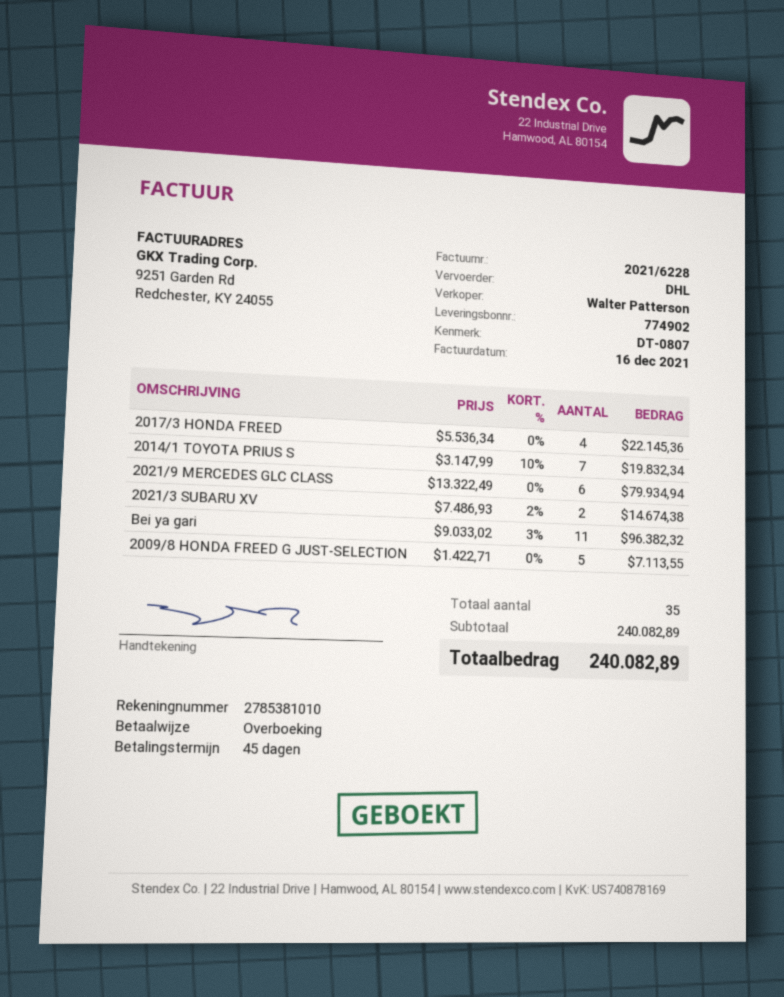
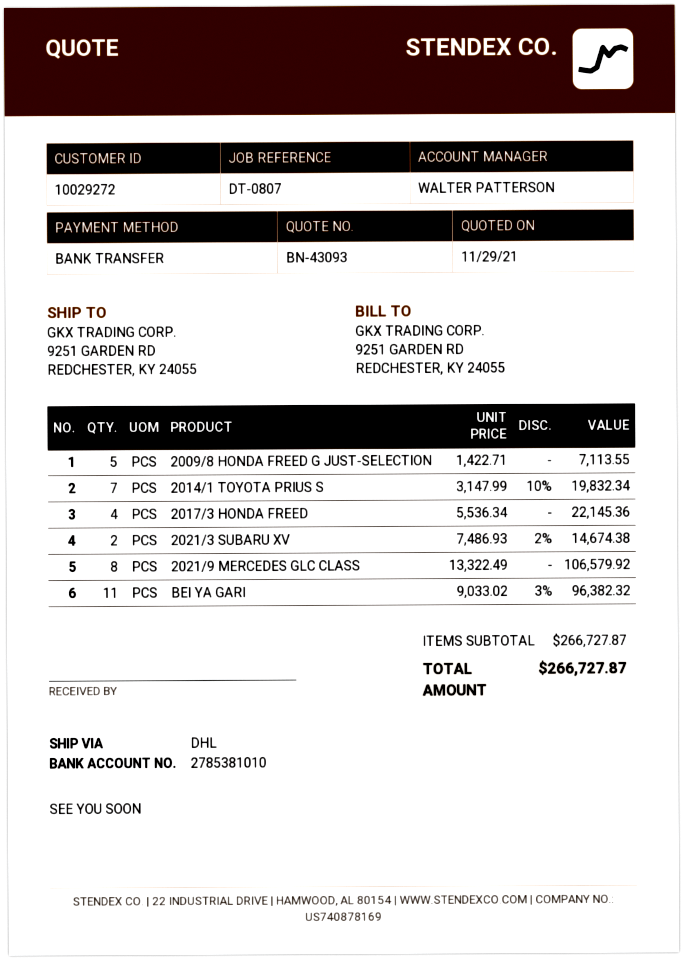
2021/9 MERCEDES GLC CLASS: 6 x 13322.49 = 79934.94 -> 8 x 13322.49 = 106579.92
subtotal: 240082.89 -> 266727.87
total: 240082.89 -> 266727.87

